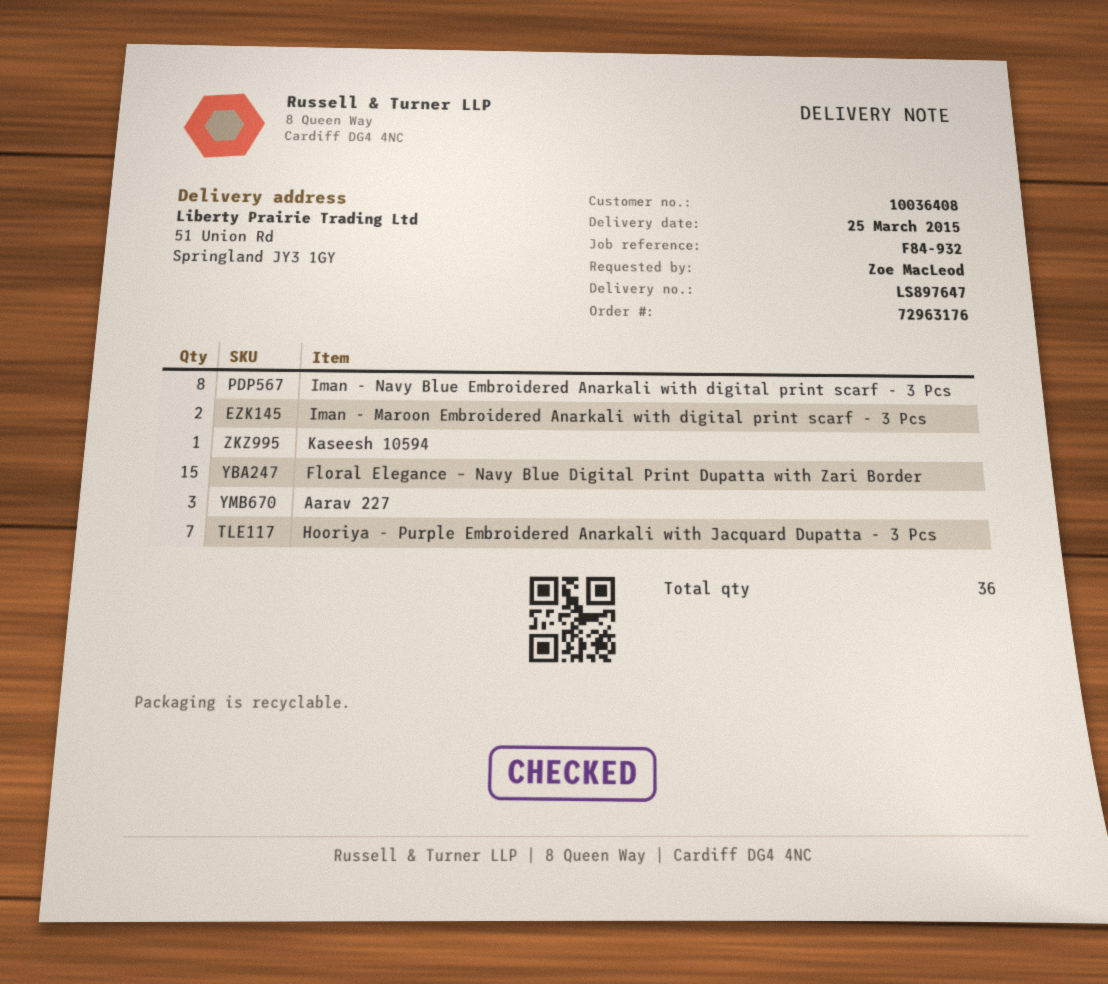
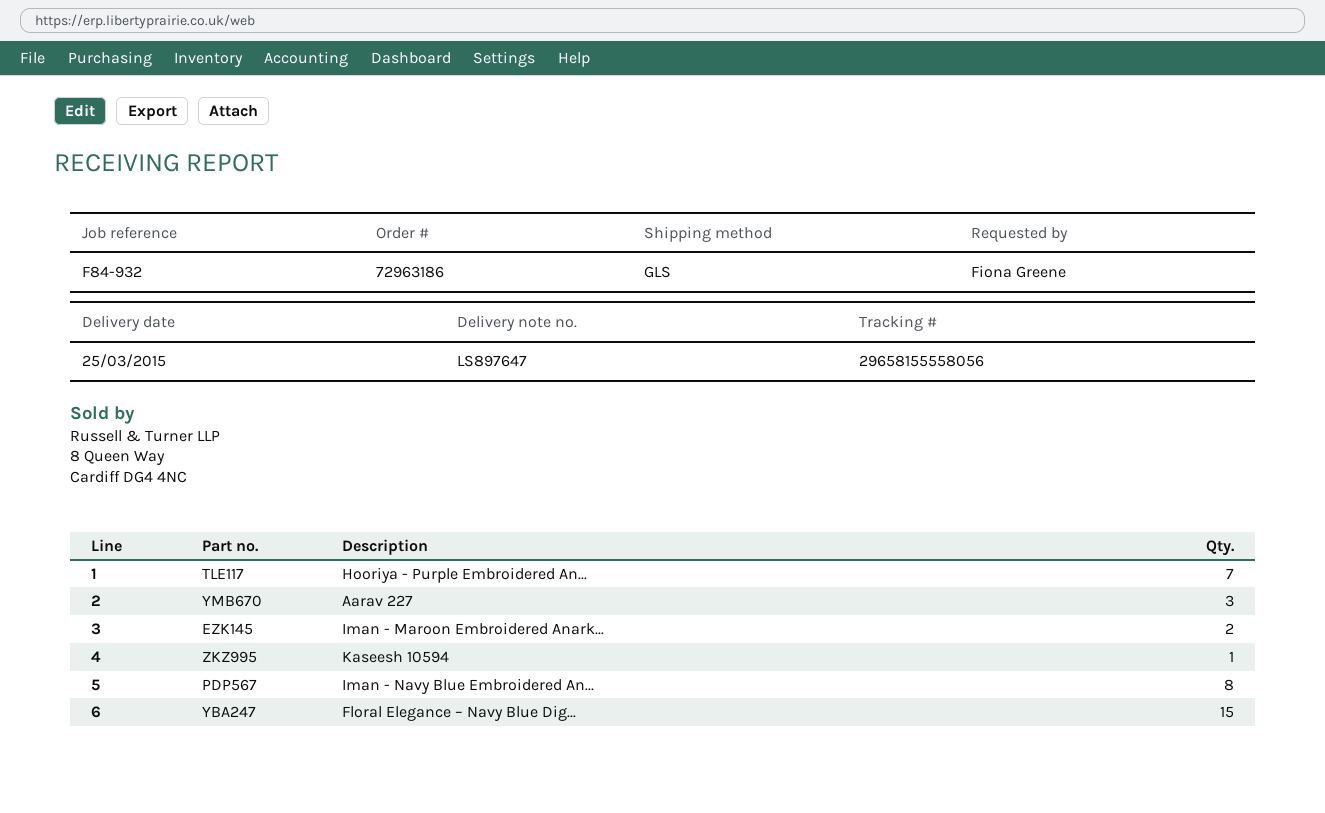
order number: 72963176 -> 72963186
ordered by: Zoe MacLeod -> Fiona Greene

